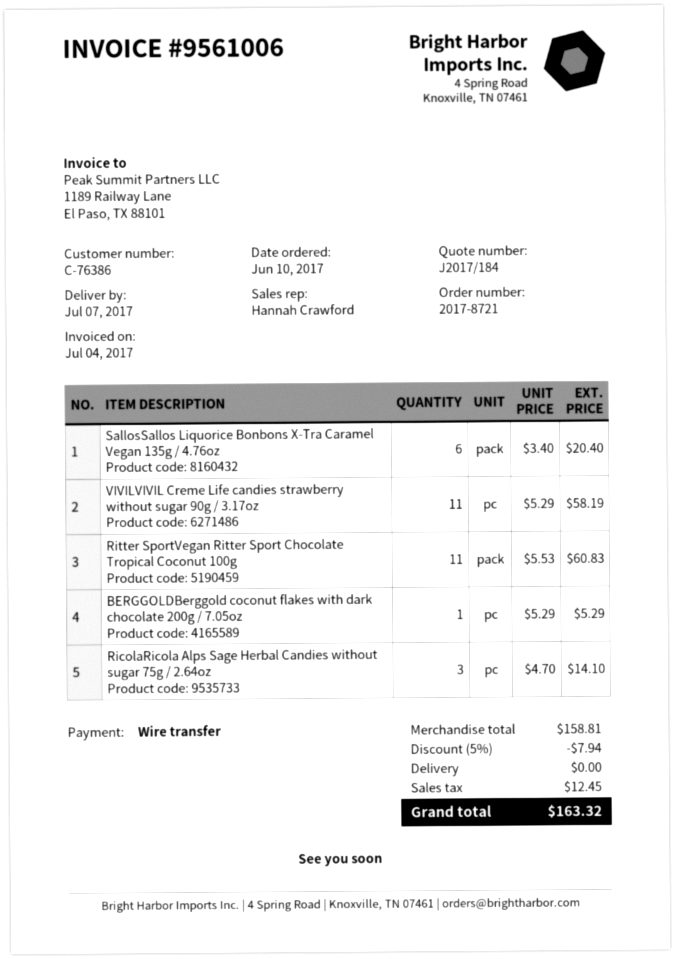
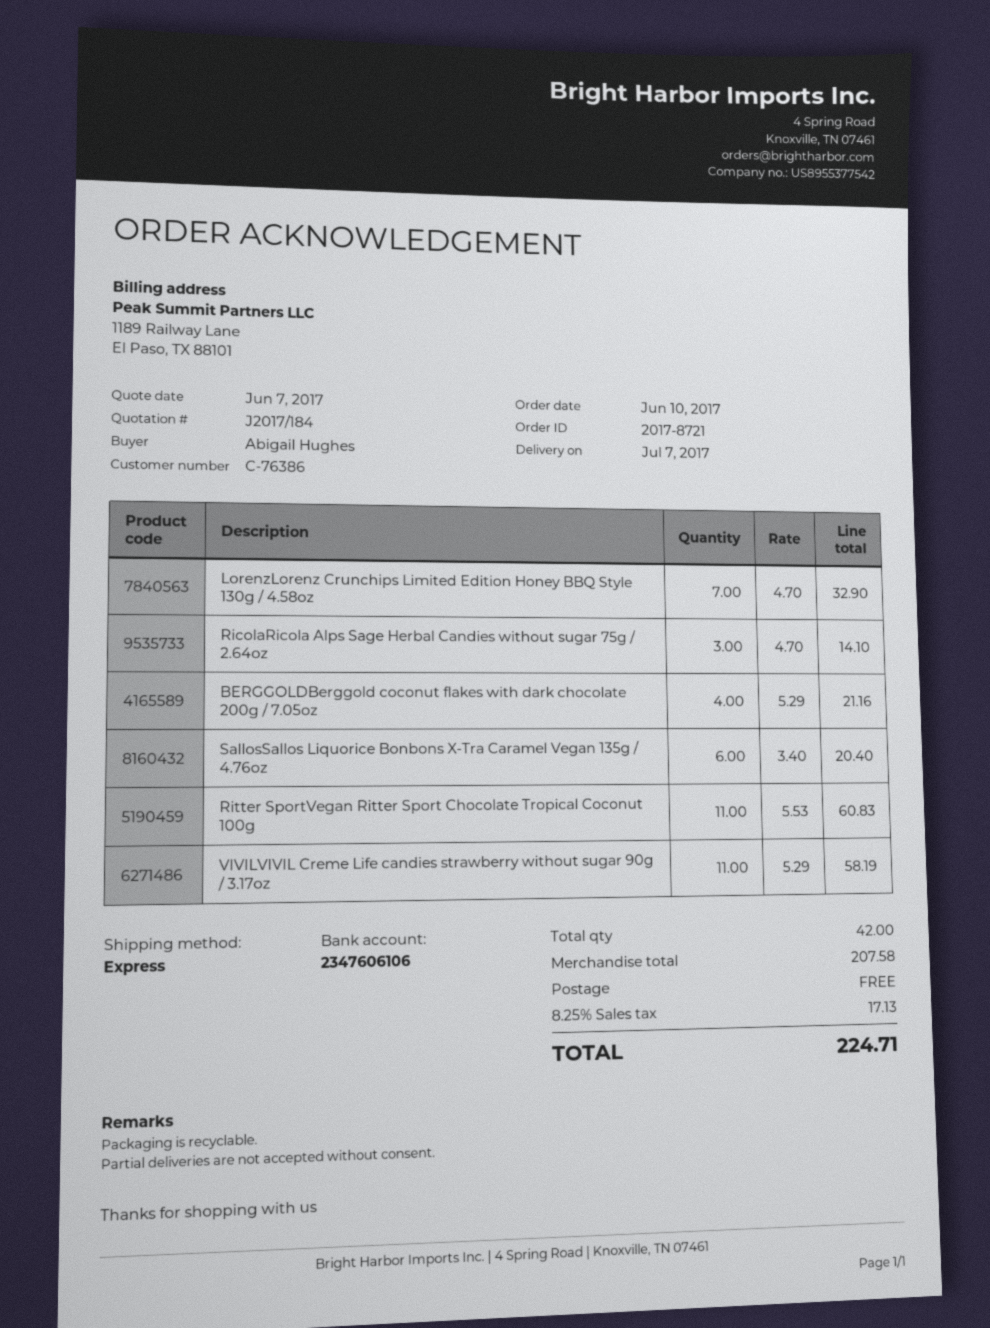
BERGGOLDBerggold coconut flakes with dark chocolate 200g / 7.05oz: 1 x 5.29 = 5.29 -> 4 x 5.29 = 21.16
LorenzLorenz Crunchips Limited Edition Honey BBQ Style 130g / 4.58oz: none -> 7 x 4.70 = 32.90
subtotal: 158.81 -> 207.58
discount: 5% = 7.94 -> none
tax: 12.45 -> 17.13
total: 163.32 -> 224.71

